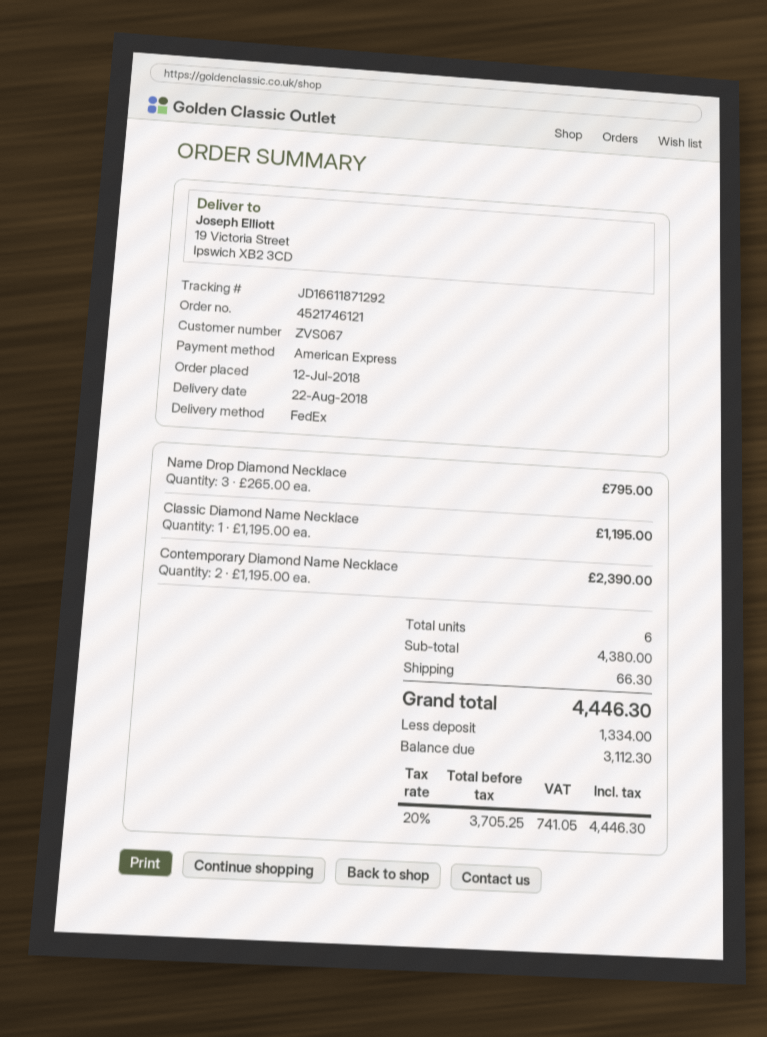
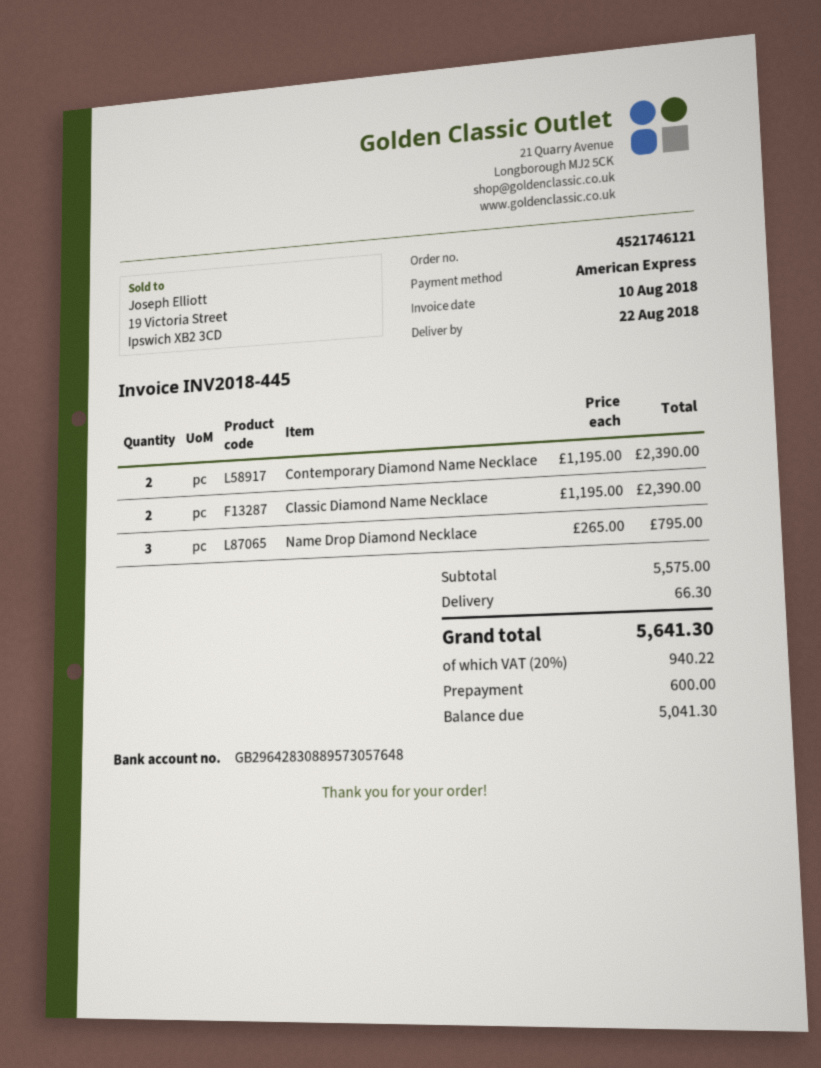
Classic Diamond Name Necklace: 1 x 1195.00 = 1195.00 -> 2 x 1195.00 = 2390.00
subtotal: 4380.00 -> 5575.00
tax: 20% = 741.05 -> 20% = 940.22
total: 4446.30 -> 5641.30
deposit: 1334.00 -> 600.00
balance: 3112.30 -> 5041.30

